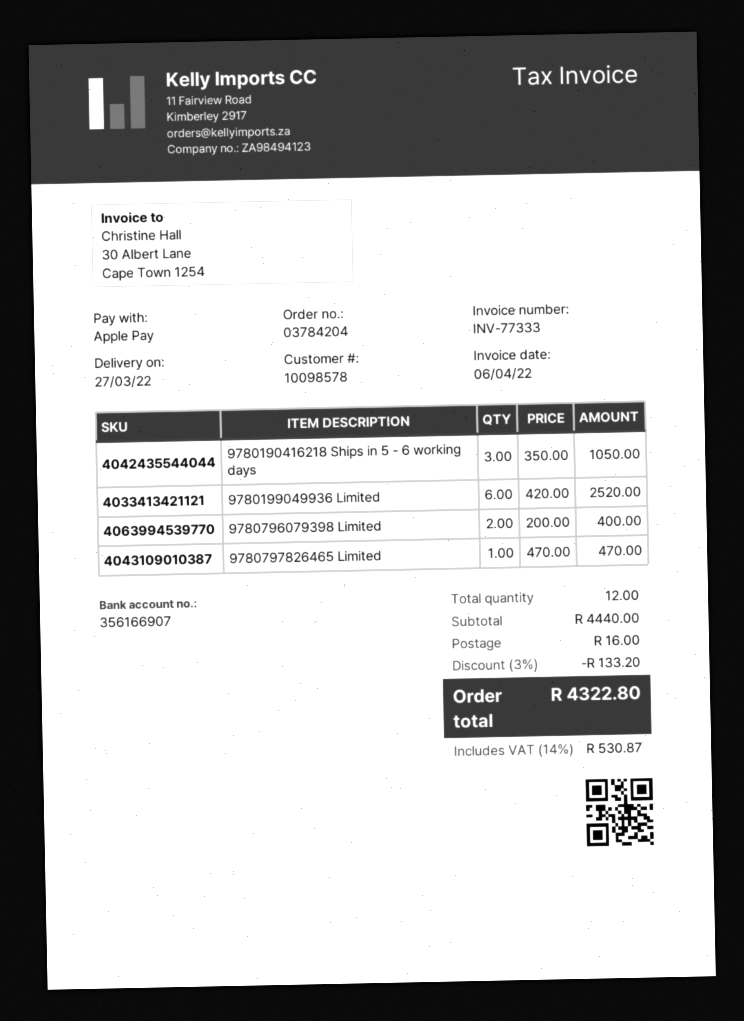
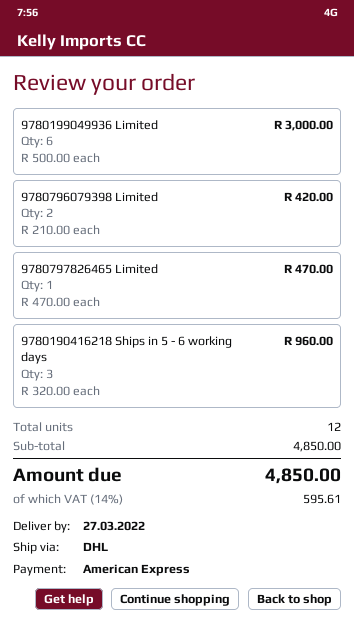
payment method: Apple Pay -> American Express
9780190416218 Ships in 5 - 6 working days: 3 x 350.00 = 1050.00 -> 3 x 320.00 = 960.00
9780199049936 Limited: 6 x 420.00 = 2520.00 -> 6 x 500.00 = 3000.00
9780796079398 Limited: 2 x 200.00 = 400.00 -> 2 x 210.00 = 420.00
subtotal: 4440.00 -> 4850.00
discount: 3% = 133.20 -> none
shipping: 16.00 -> none
tax: 14% = 530.87 -> 14% = 595.61
total: 4322.80 -> 4850.00

